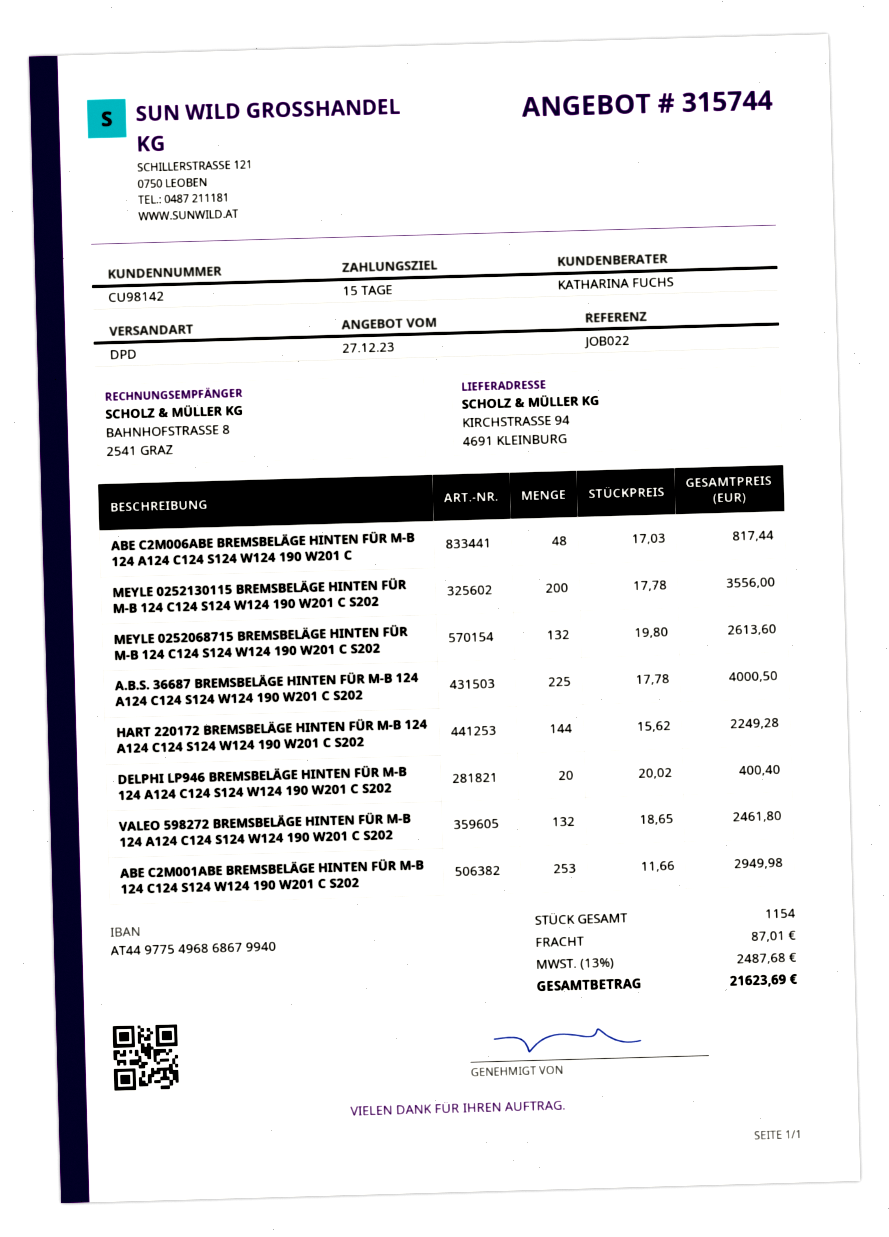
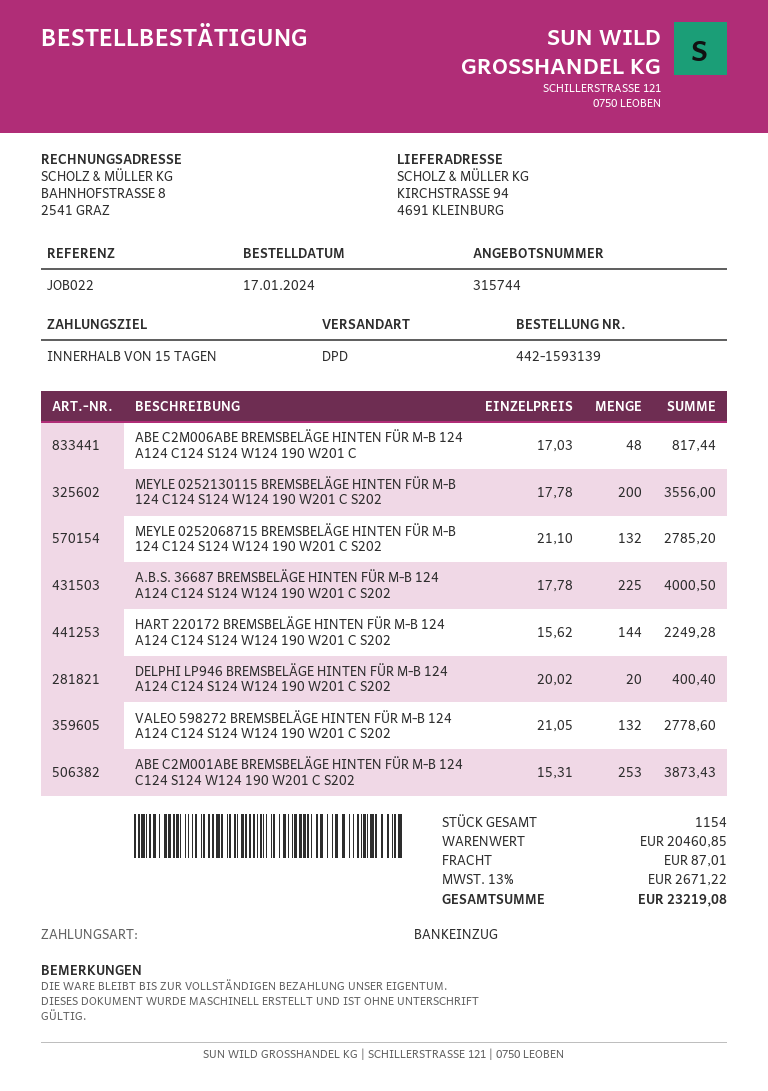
MEYLE 0252068715 BREMSBELÄGE HINTEN FÜR M-B 124 C124 S124 W124 190 W201 C S202: 132 x 19.80 = 2613.60 -> 132 x 21.10 = 2785.20
VALEO 598272 BREMSBELÄGE HINTEN FÜR M-B 124 A124 C124 S124 W124 190 W201 C S202: 132 x 18.65 = 2461.80 -> 132 x 21.05 = 2778.60
ABE C2M001ABE BREMSBELÄGE HINTEN FÜR M-B 124 C124 S124 W124 190 W201 C S202: 253 x 11.66 = 2949.98 -> 253 x 15.31 = 3873.43
tax: 13% = 2487.68 -> 13% = 2671.22
total: 21623.69 -> 23219.08

